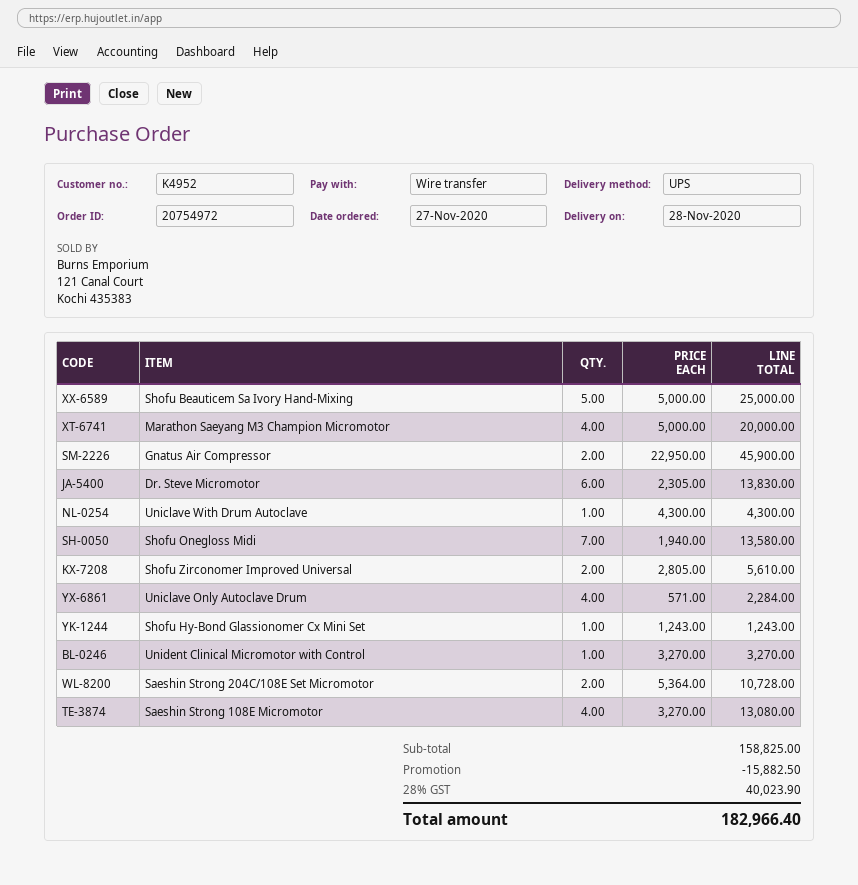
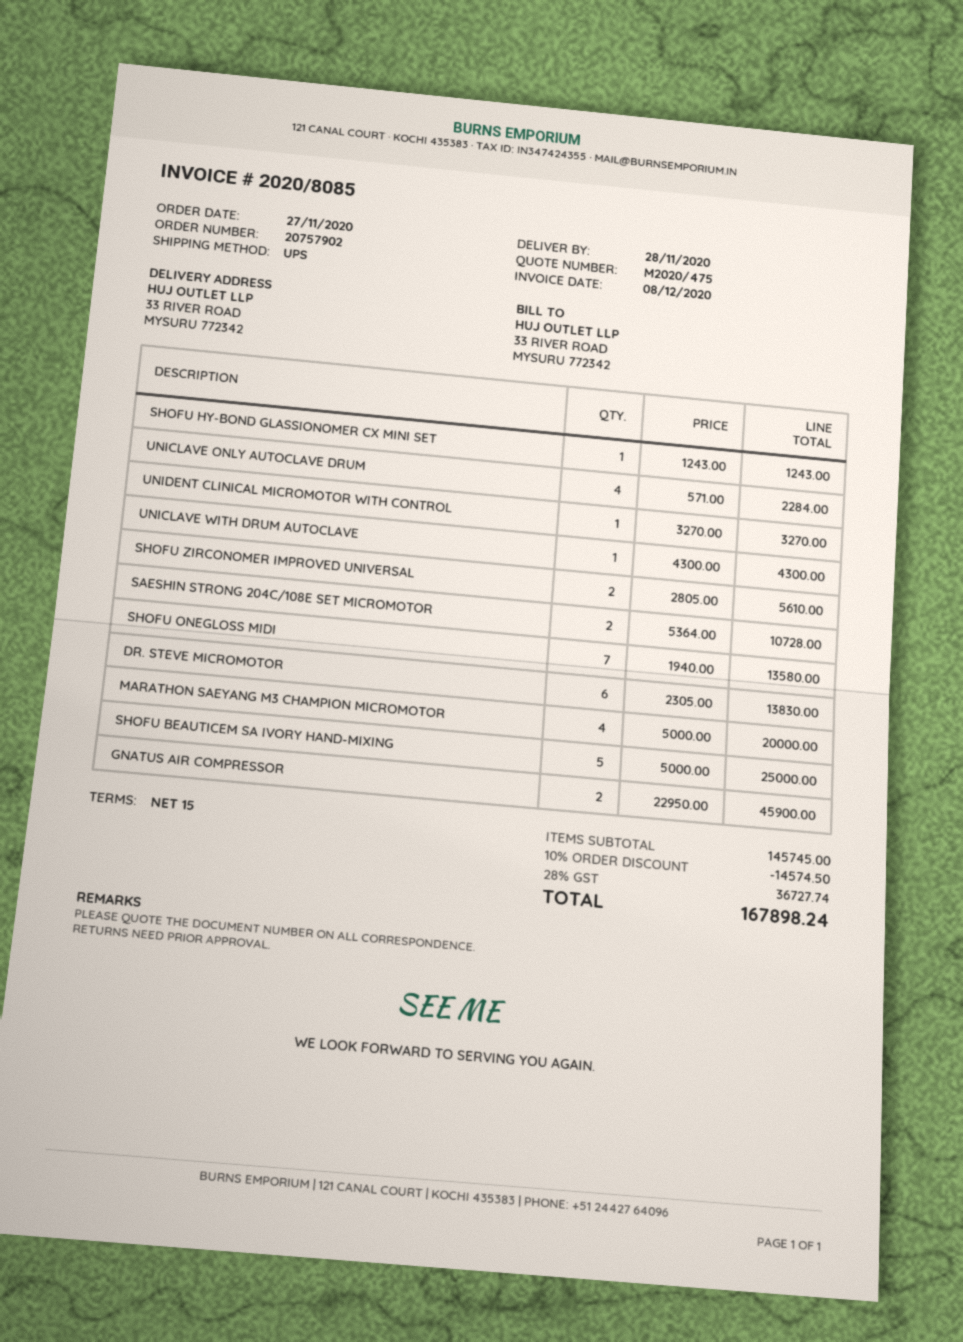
order number: 20754972 -> 20757902
Saeshin Strong 108E Micromotor: 4 x 3270.00 = 13080.00 -> none
subtotal: 158825.00 -> 145745.00
discount: 15882.50 -> 14574.50
tax: 28% = 40023.90 -> 28% = 36727.74
total: 182966.40 -> 167898.24

